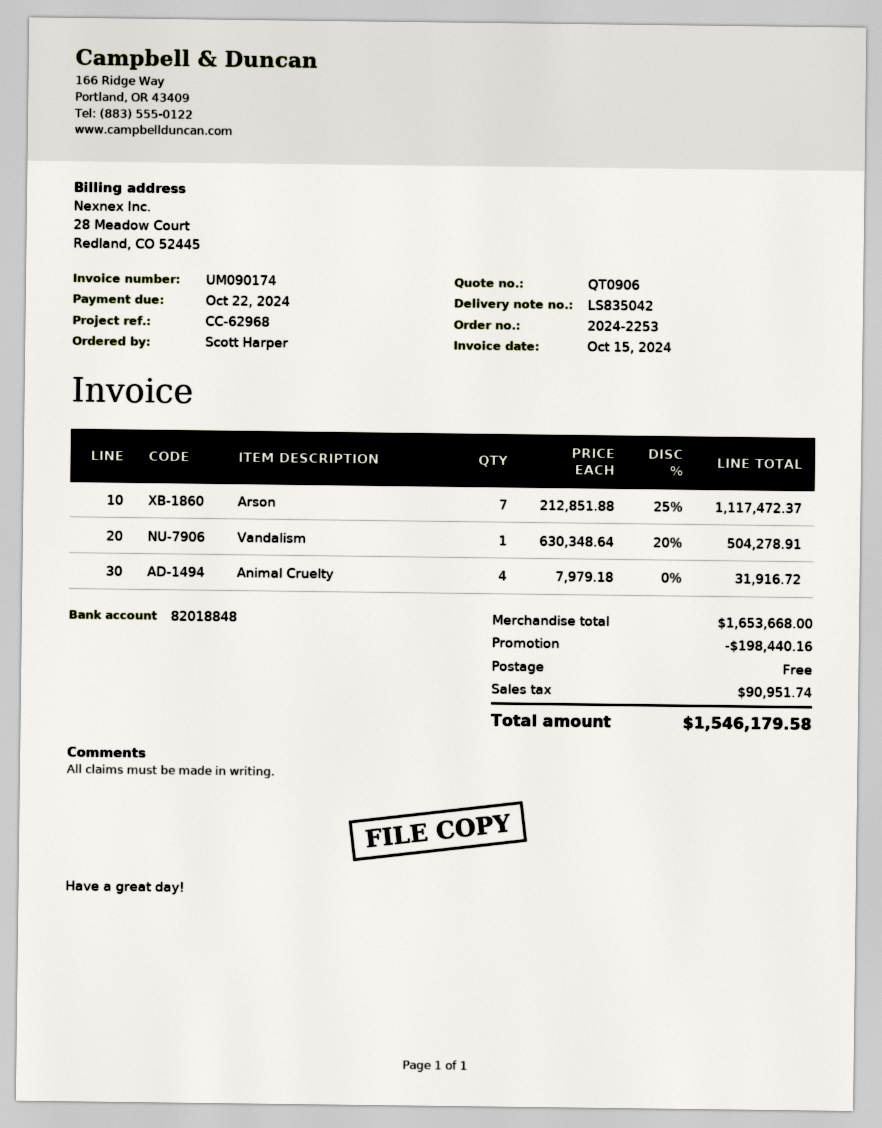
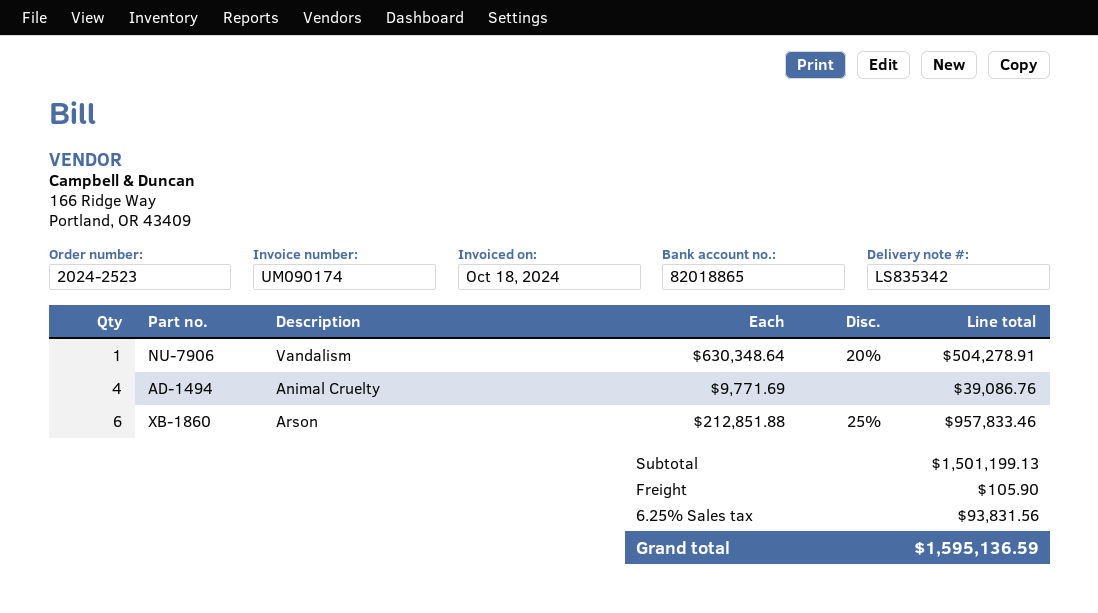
order number: 2024-2253 -> 2024-2523
delivery note number: LS835042 -> LS835342
invoice date: 2024-10-15 -> 2024-10-18
bank account: 82018848 -> 82018865
Arson: 7 x 212851.88 - 25% = 1117472.37 -> 6 x 212851.88 - 25% = 957833.46
Animal Cruelty: 4 x 7979.18 = 31916.72 -> 4 x 9771.69 = 39086.76
subtotal: 1653668.00 -> 1501199.13
discount: 198440.16 -> none
shipping: 0.00 -> 105.90
tax: 90951.74 -> 93831.56
total: 1546179.58 -> 1595136.59

